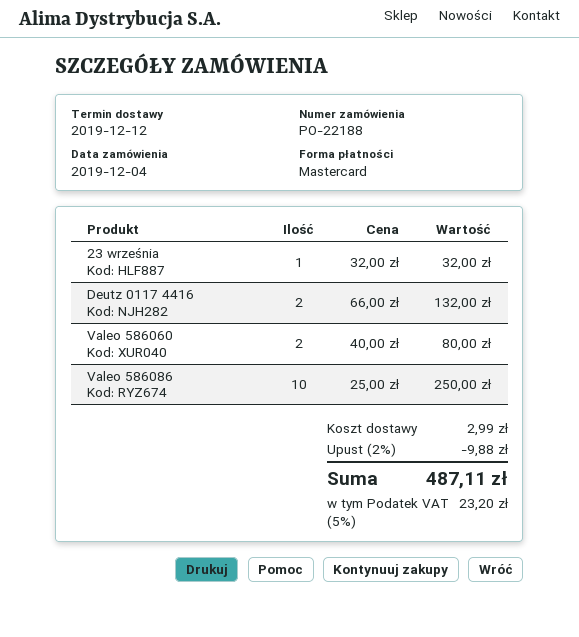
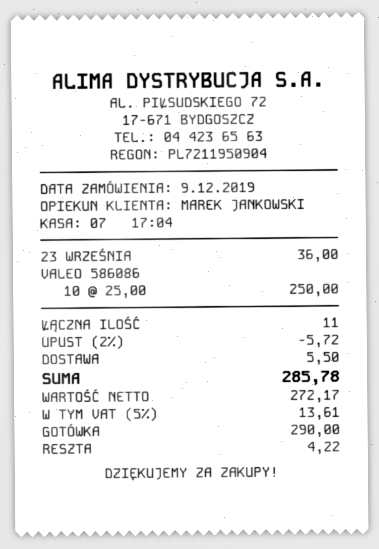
order date: 2019-12-04 -> 2019-12-09
payment method: Mastercard -> cash
23 września: 1 x 32.00 = 32.00 -> 1 x 36.00 = 36.00
Deutz 0117 4416: 2 x 66.00 = 132.00 -> none
Valeo 586060: 2 x 40.00 = 80.00 -> none
discount: 2% = 9.88 -> 2% = 5.72
shipping: 2.99 -> 5.50
tax: 5% = 23.20 -> 5% = 13.61
total: 487.11 -> 285.78

